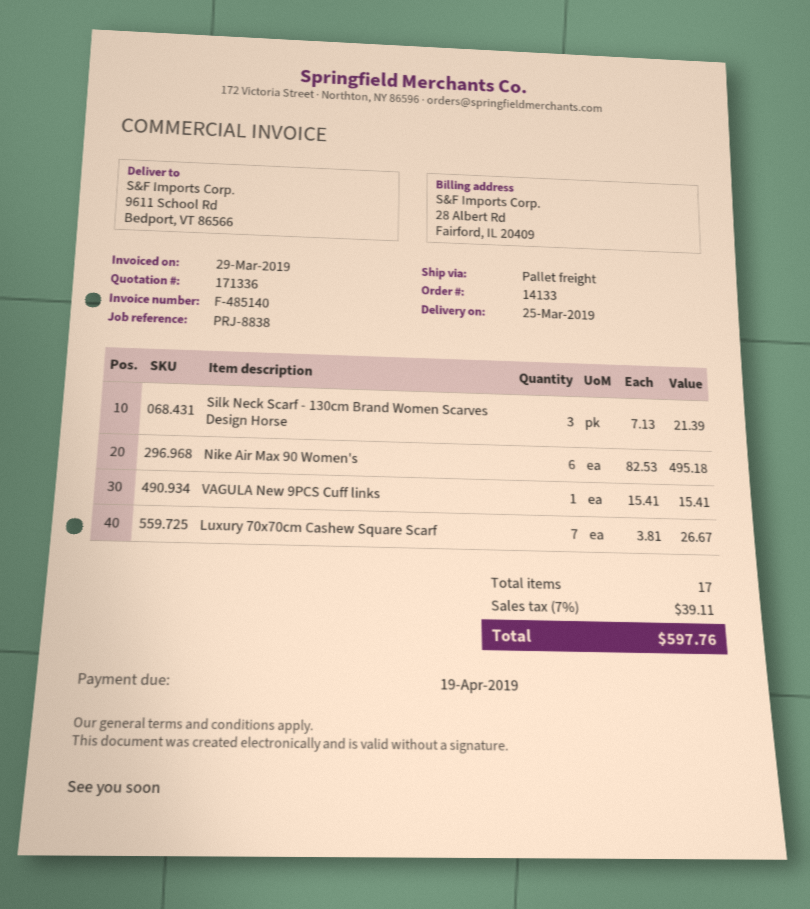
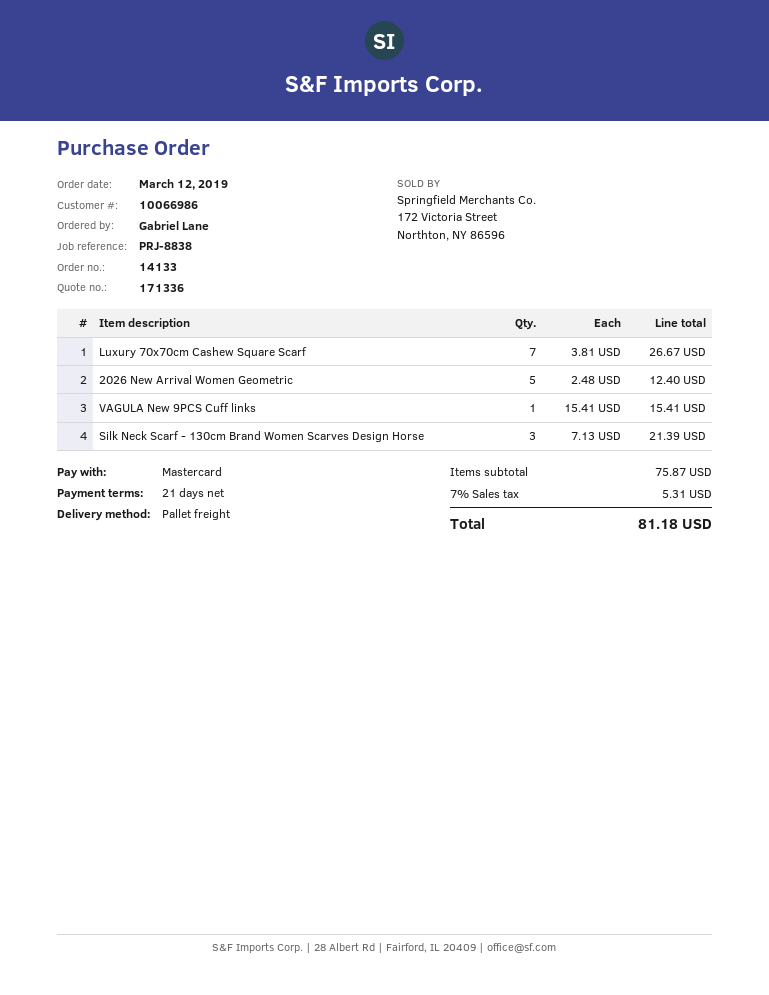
Nike Air Max 90 Women's: 6 x 82.53 = 495.18 -> none
2026 New Arrival Women Geometric: none -> 5 x 2.48 = 12.40
tax: 7% = 39.11 -> 7% = 5.31
total: 597.76 -> 81.18

